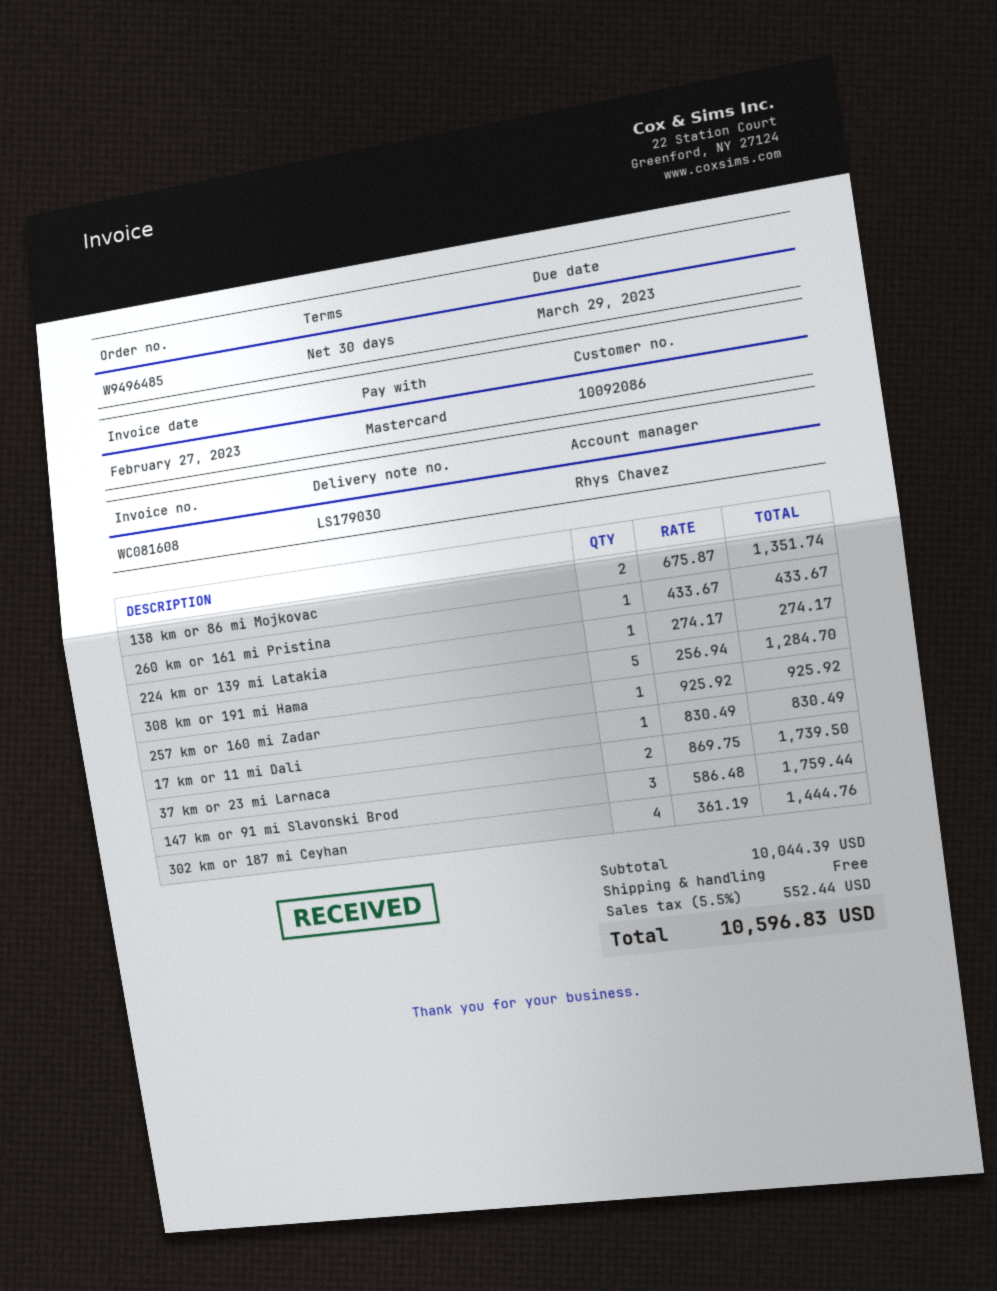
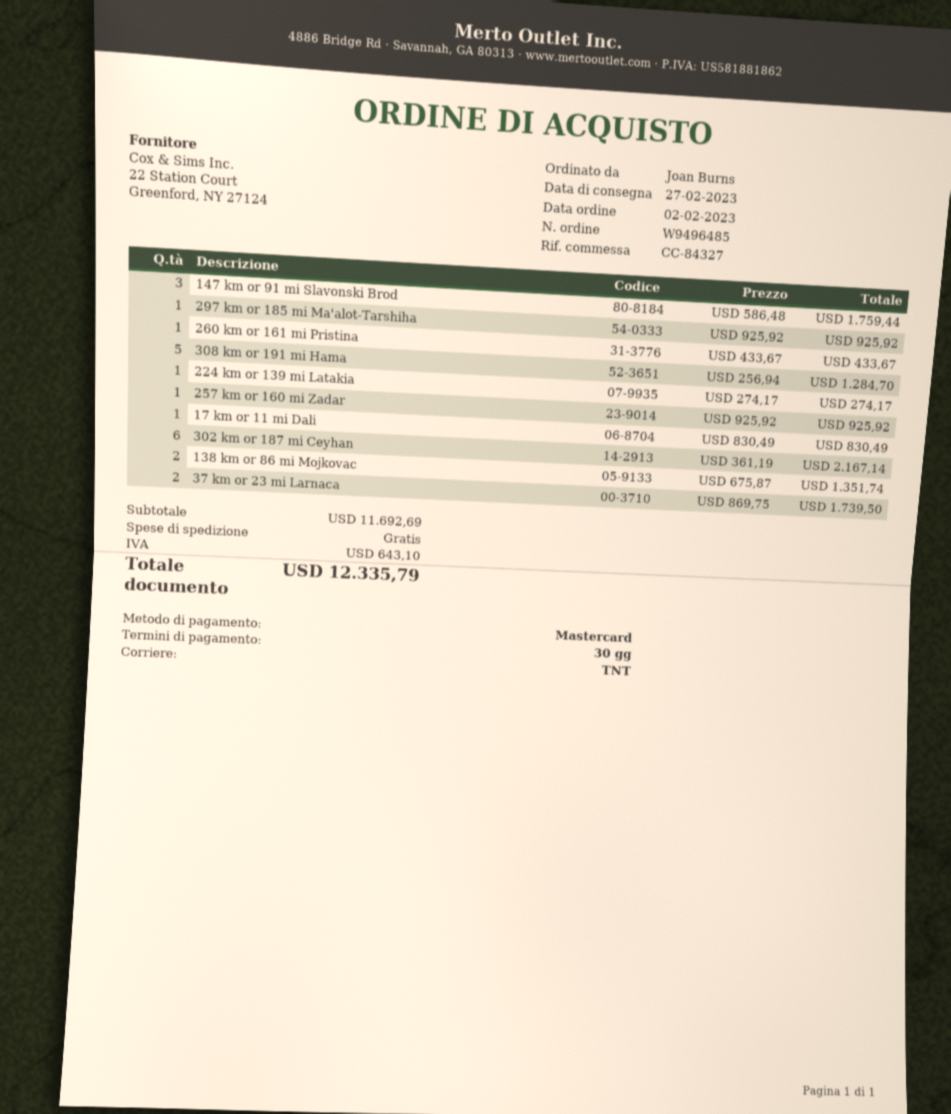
302 km or 187 mi Ceyhan: 4 x 361.19 = 1444.76 -> 6 x 361.19 = 2167.14
297 km or 185 mi Ma'alot-Tarshiha: none -> 1 x 925.92 = 925.92
subtotal: 10044.39 -> 11692.69
tax: 552.44 -> 643.10
total: 10596.83 -> 12335.79

